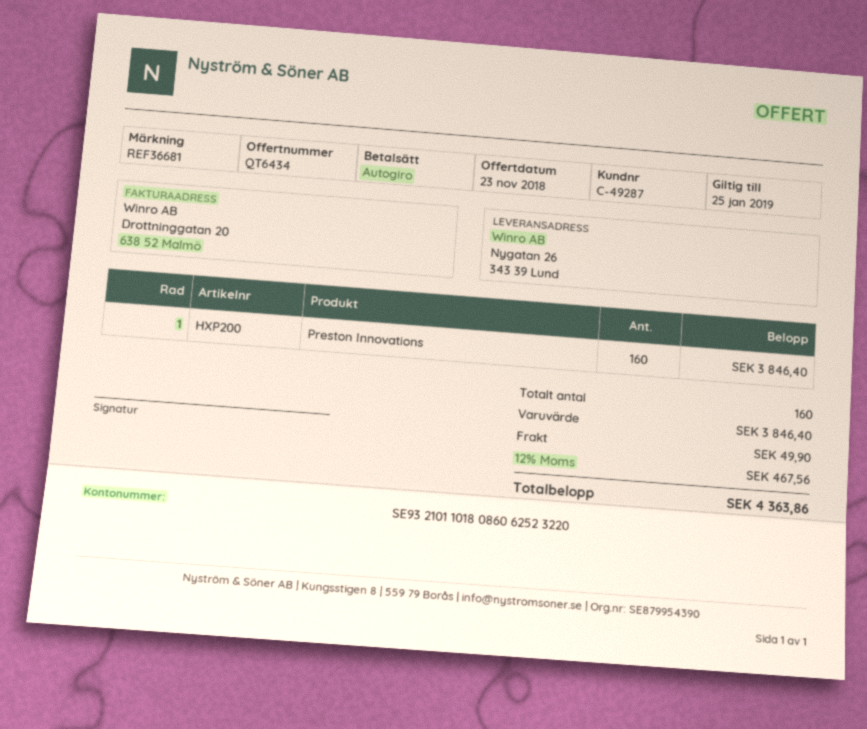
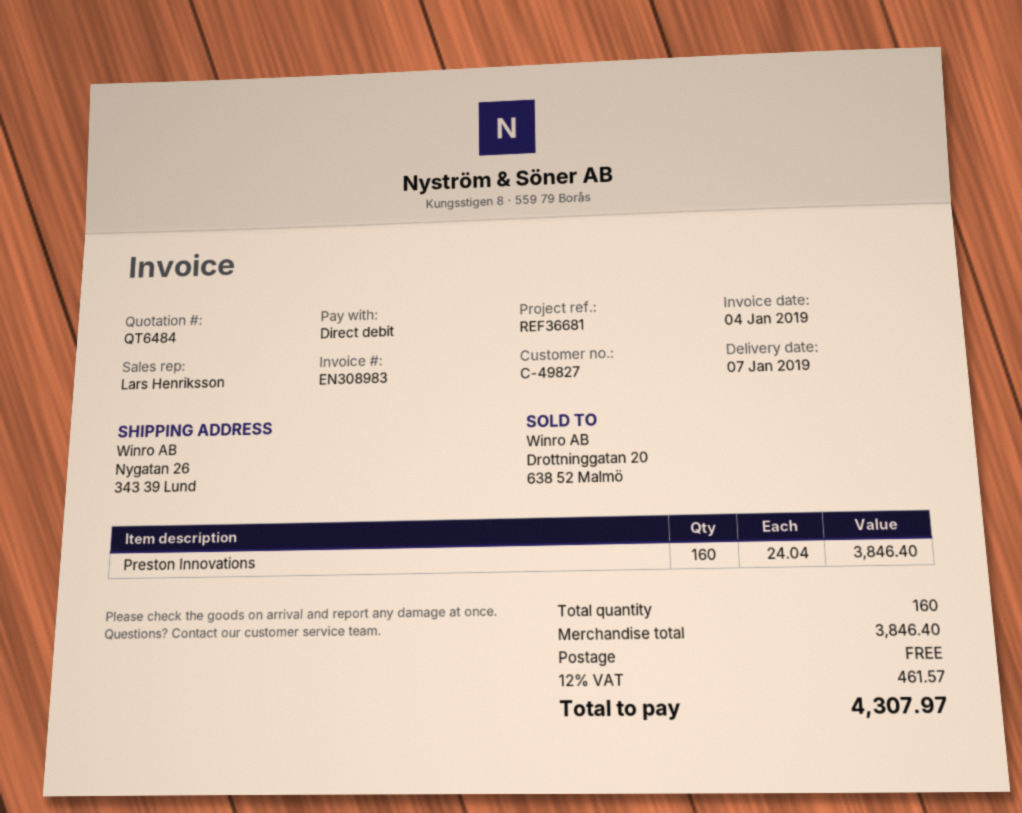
quote number: QT6434 -> QT6484
customer number: C-49287 -> C-49827
shipping: 49.90 -> 0.00
tax: 12% = 467.56 -> 12% = 461.57
total: 4363.86 -> 4307.97

